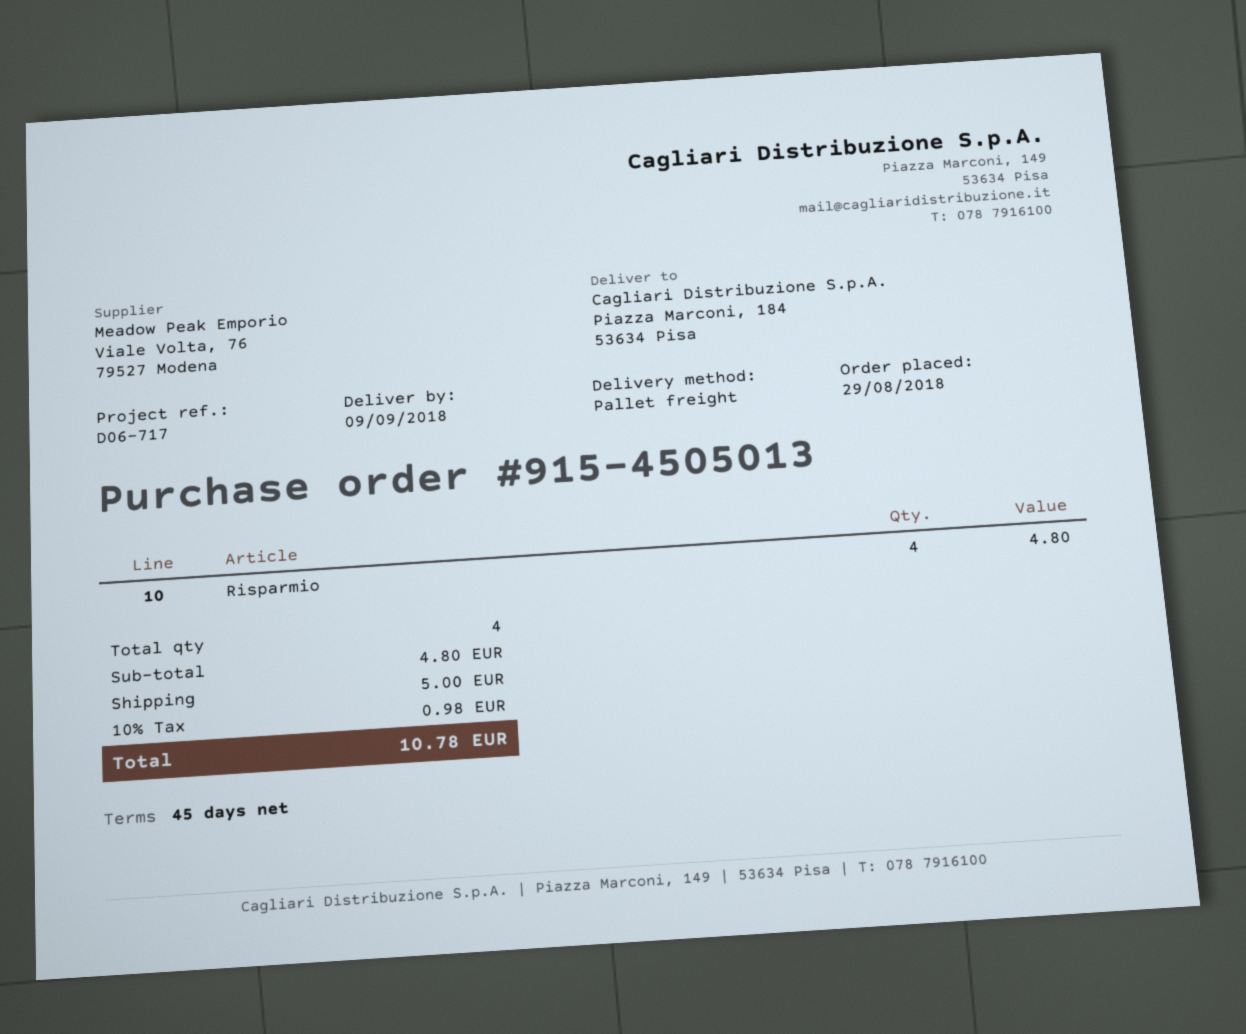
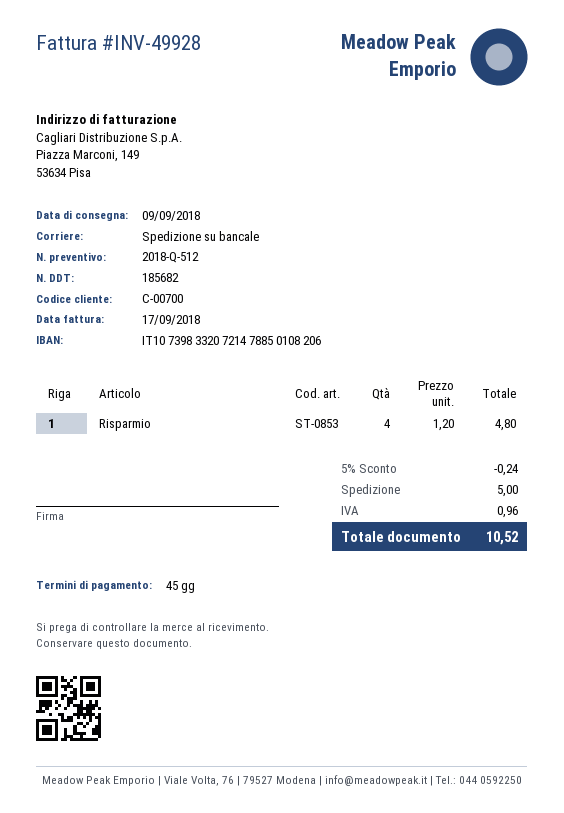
discount: none -> 5% = 0.24
tax: 0.98 -> 0.96
total: 10.78 -> 10.52

